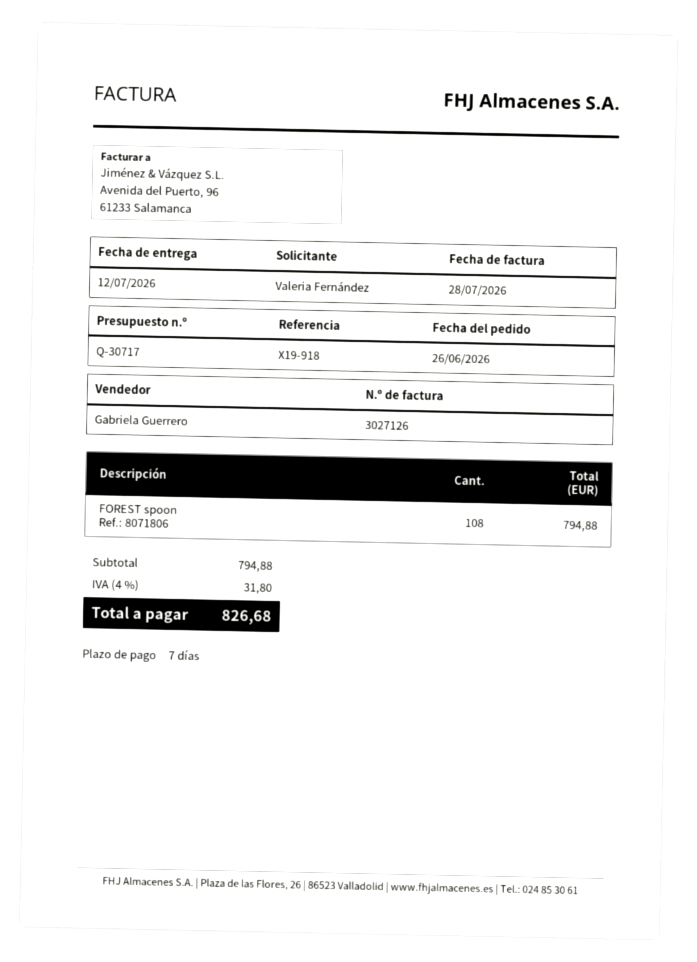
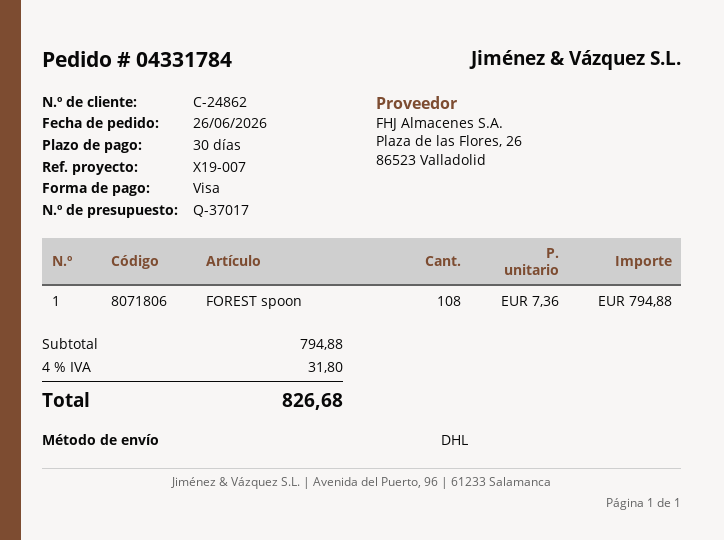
quote number: Q-30717 -> Q-37017
payment terms: 7 days -> 30 days
reference: X19-918 -> X19-007

